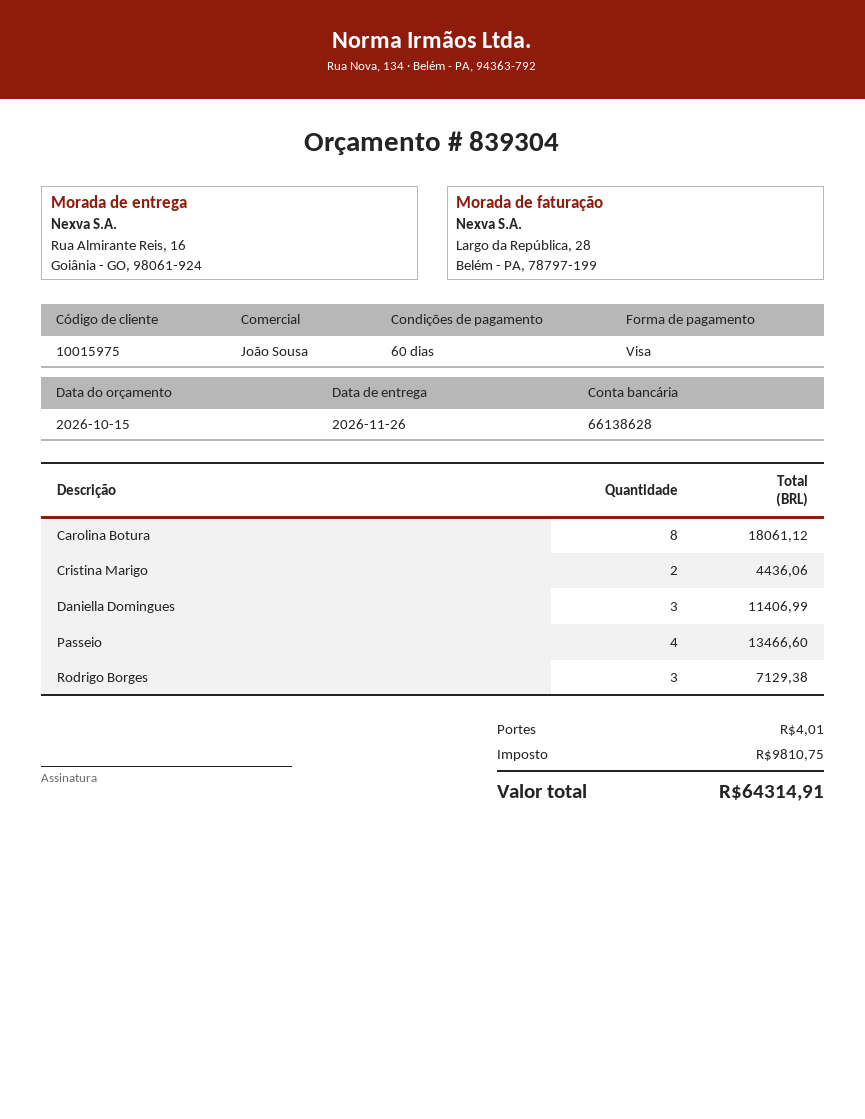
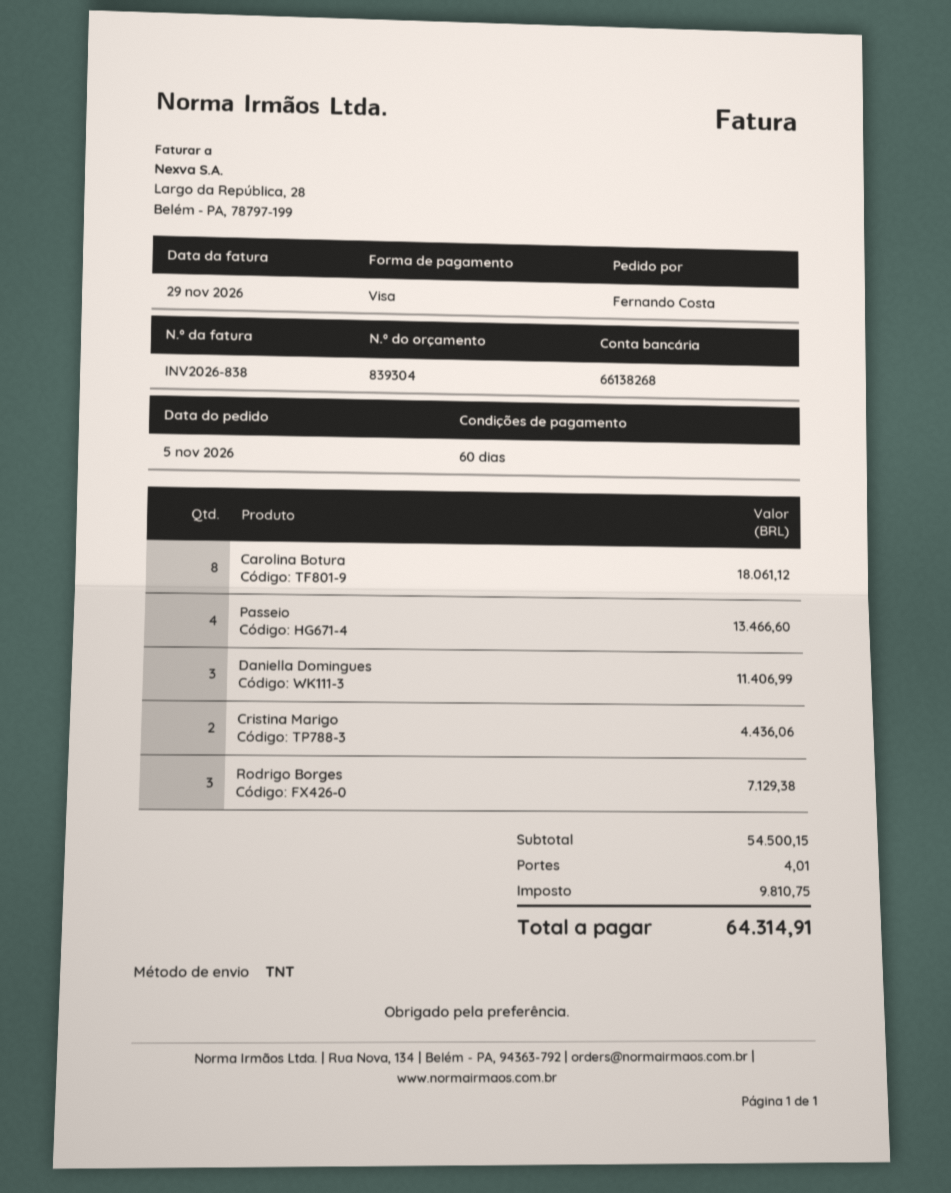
bank account: 66138628 -> 66138268

